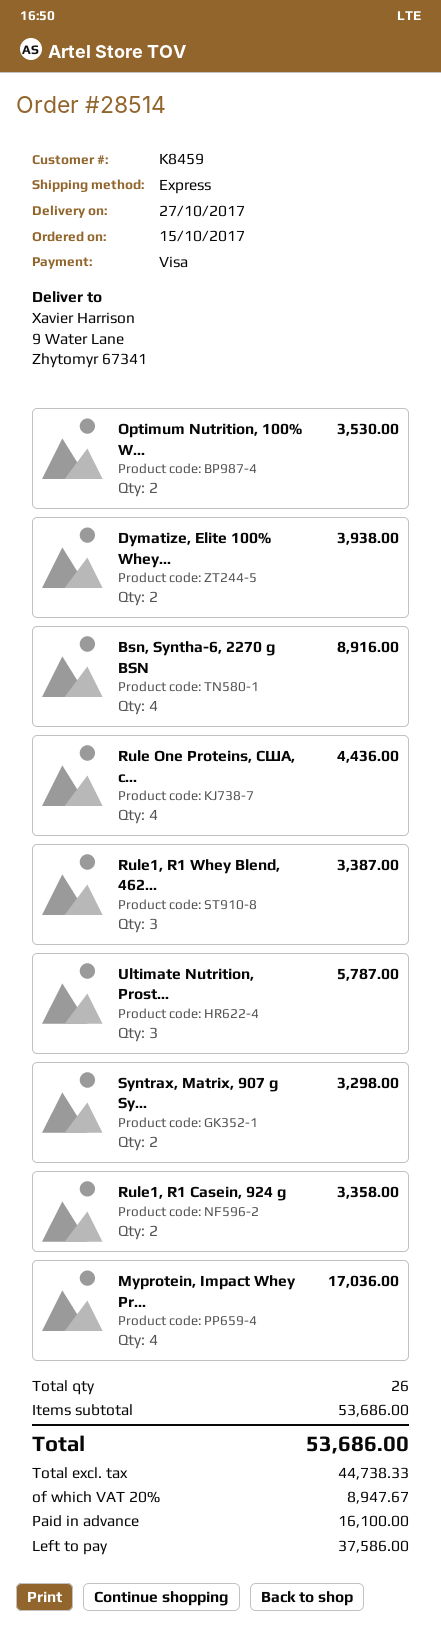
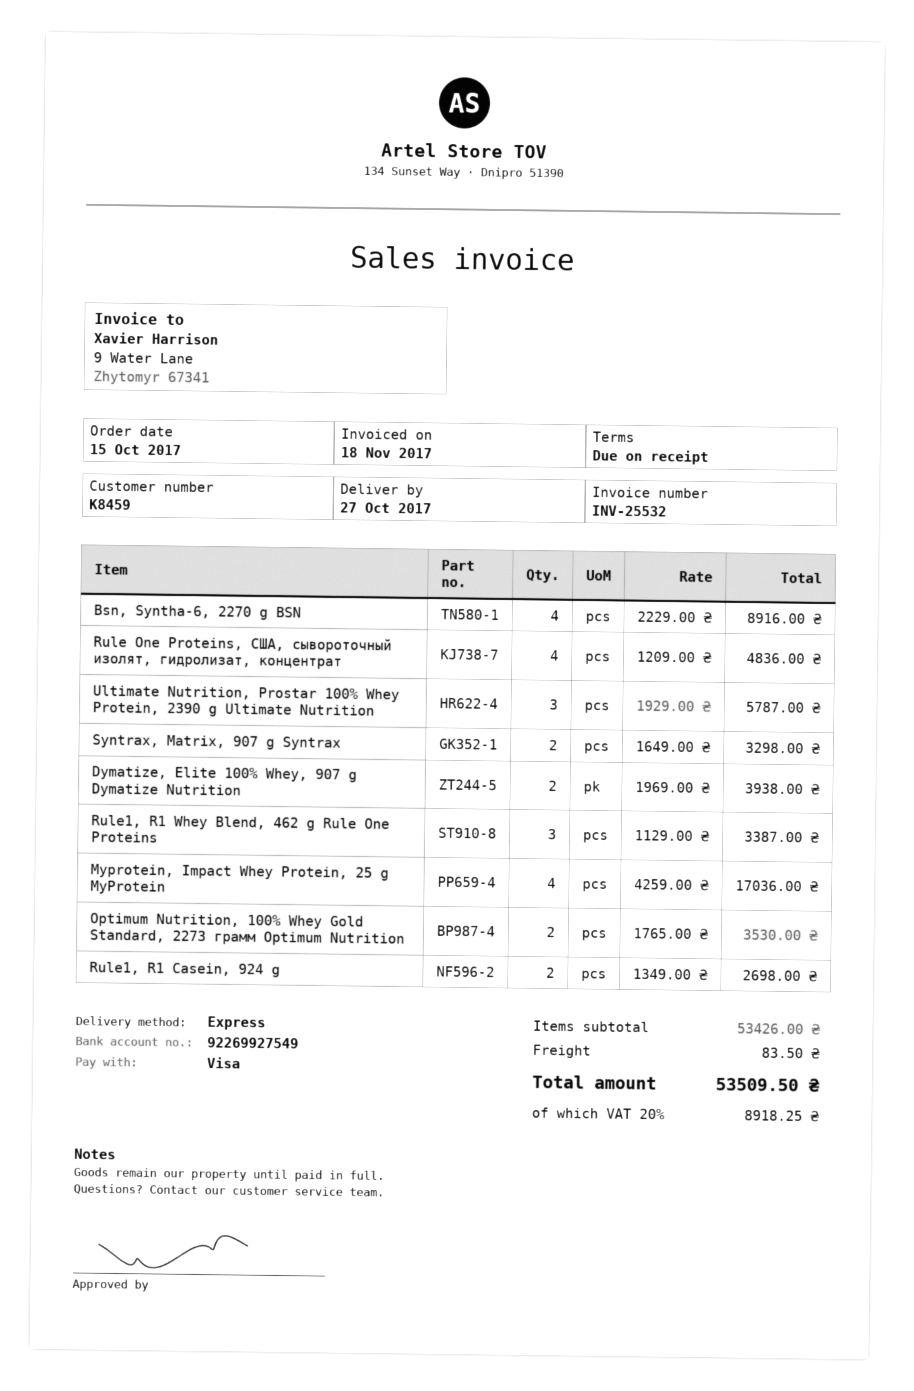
Rule One Proteins, США, с...: 4 for 4436.00 -> 4 for 4836.00
Rule1, R1 Casein, 924 g: 2 for 3358.00 -> 2 for 2698.00
subtotal: 53686.00 -> 53426.00
shipping: none -> 83.50
tax: 20% = 8947.67 -> 20% = 8918.25
total: 53686.00 -> 53509.50

